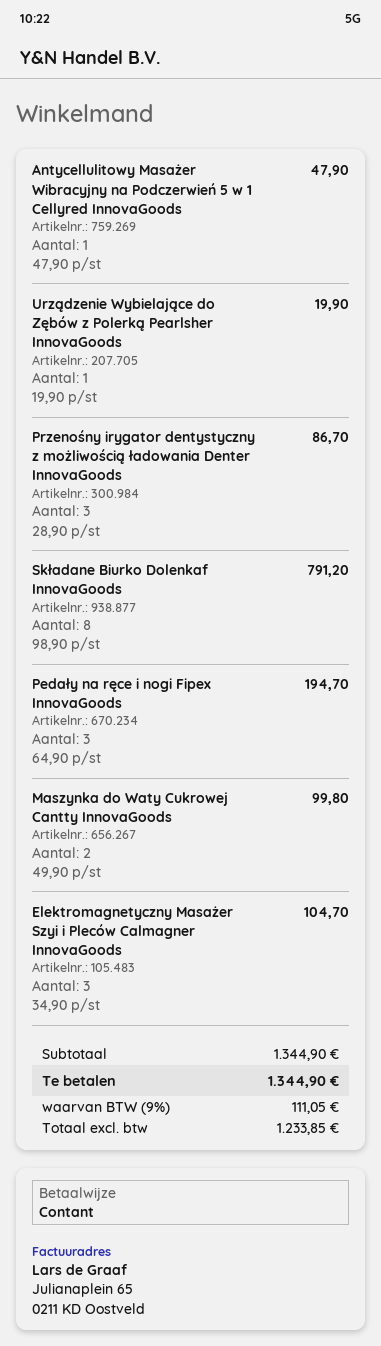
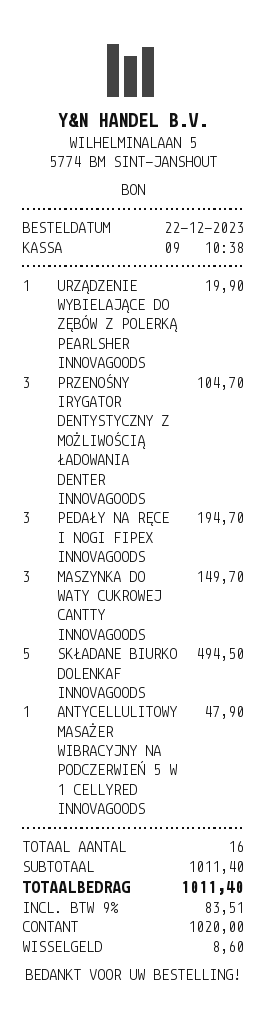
Przenośny irygator dentystyczny z możliwością ładowania Denter InnovaGoods: 3 for 86.70 -> 3 for 104.70
Składane Biurko Dolenkaf InnovaGoods: 8 for 791.20 -> 5 for 494.50
Maszynka do Waty Cukrowej Cantty InnovaGoods: 2 for 99.80 -> 3 for 149.70
Elektromagnetyczny Masażer Szyi i Pleców Calmagner InnovaGoods: 3 for 104.70 -> none
subtotal: 1344.90 -> 1011.40
tax: 9% = 111.05 -> 9% = 83.51
total: 1344.90 -> 1011.40

